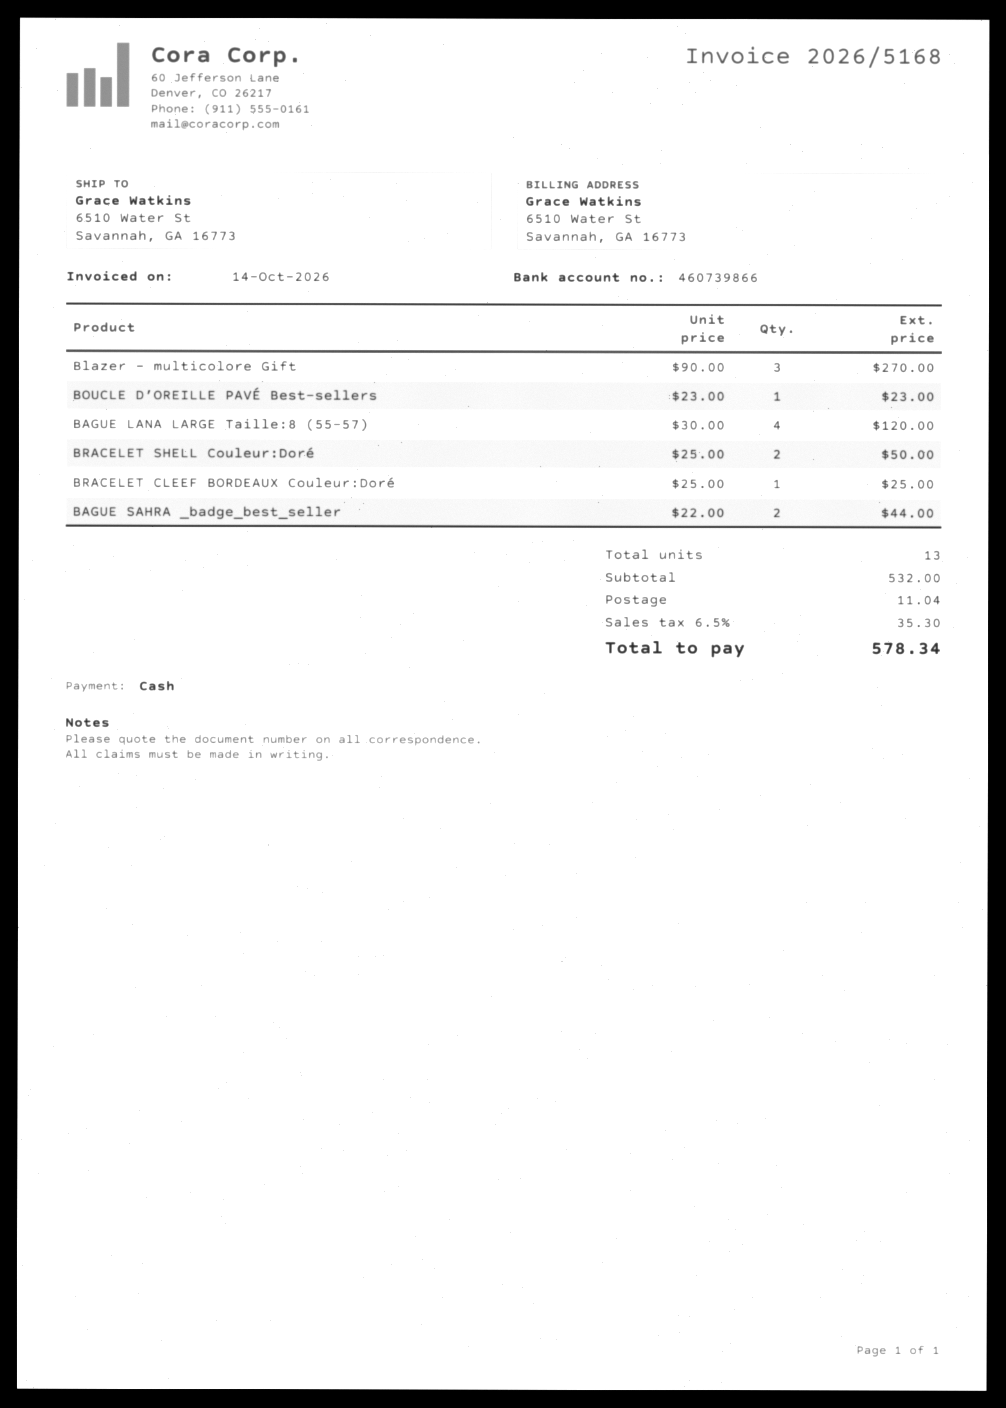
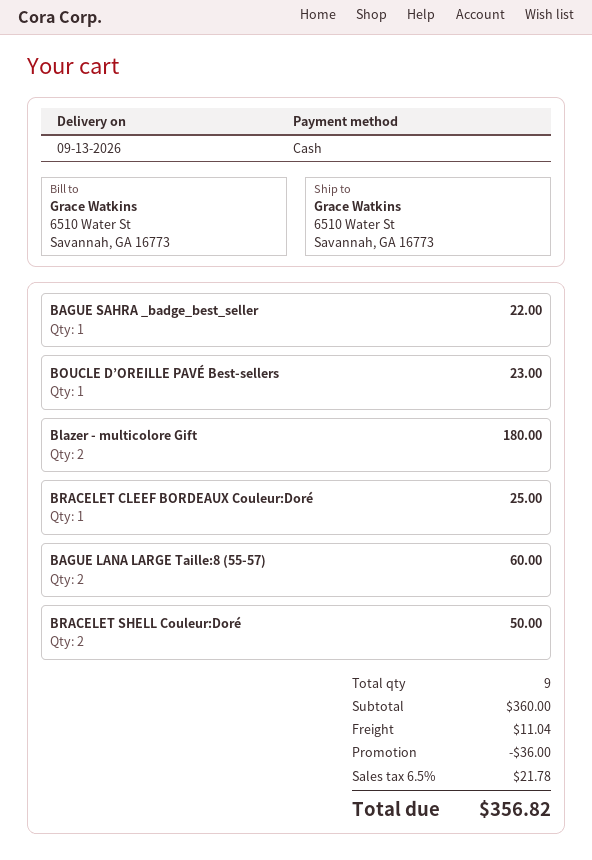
Blazer - multicolore Gift: 3 for 270.00 -> 2 for 180.00
BAGUE LANA LARGE Taille:8 (55-57): 4 for 120.00 -> 2 for 60.00
BAGUE SAHRA _badge_best_seller: 2 for 44.00 -> 1 for 22.00
total quantity: 13 -> 9
subtotal: 532.00 -> 360.00
discount: none -> 36.00
tax: 6.5% = 35.30 -> 6.5% = 21.78
total: 578.34 -> 356.82

